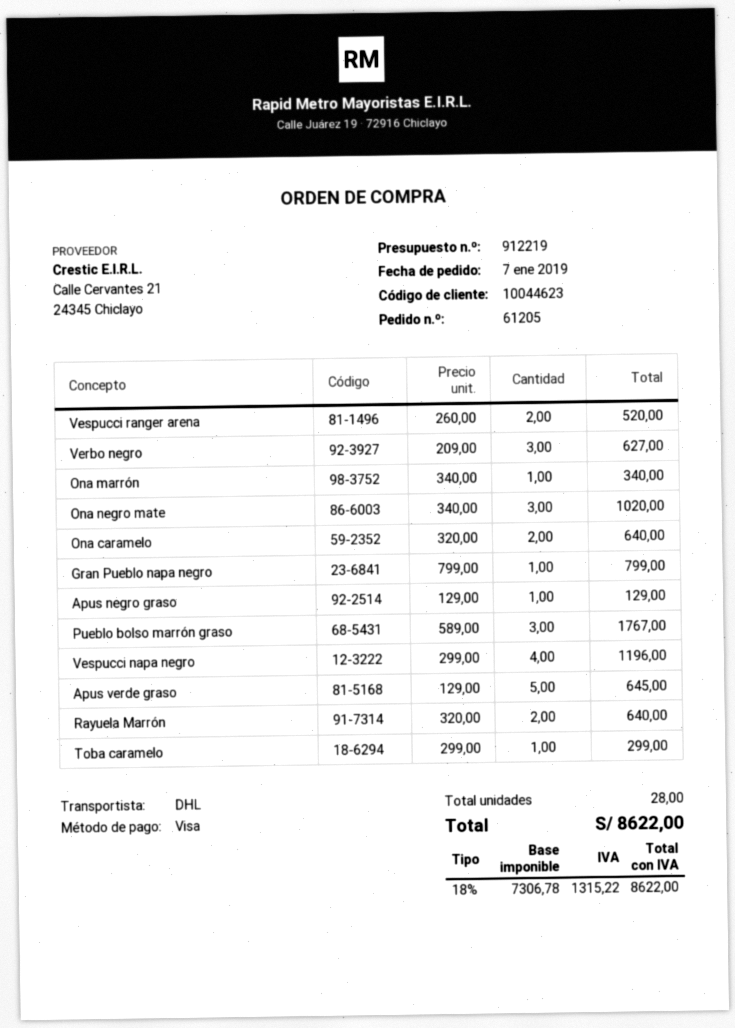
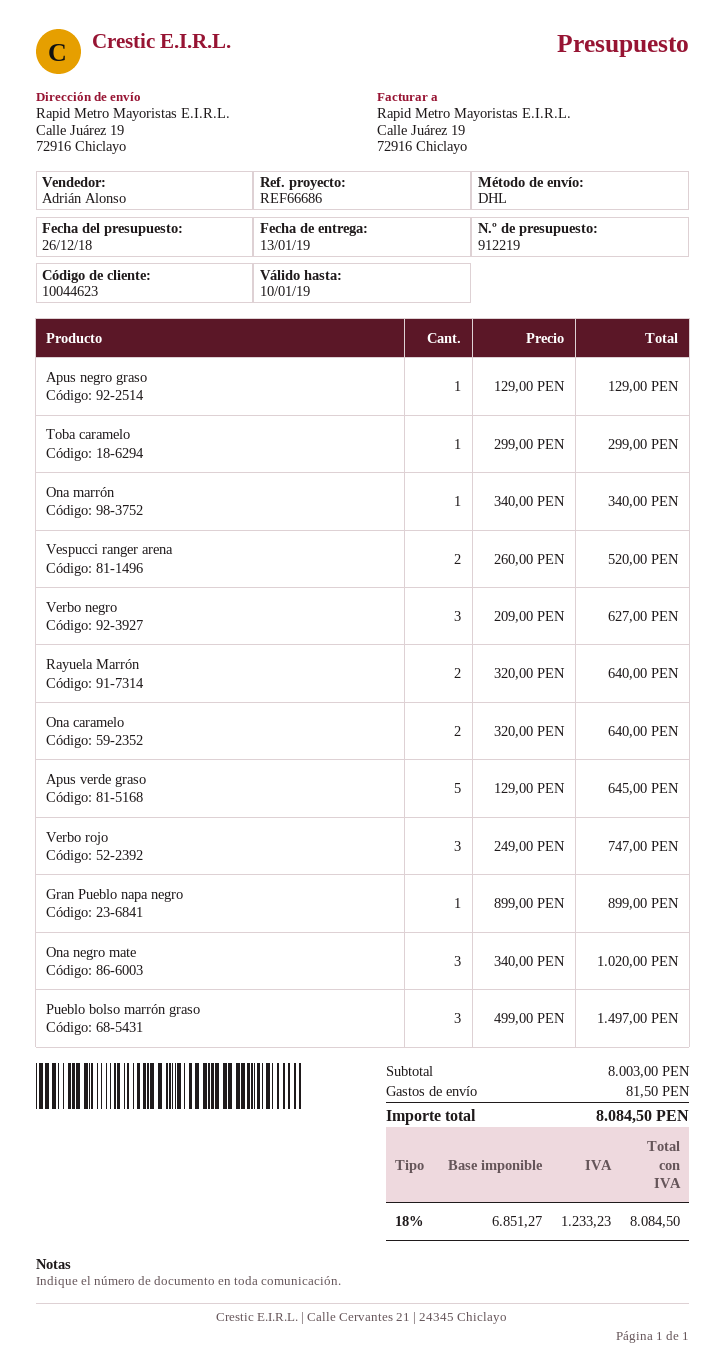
Gran Pueblo napa negro: 1 x 799.00 = 799.00 -> 1 x 899.00 = 899.00
Pueblo bolso marrón graso: 3 x 589.00 = 1767.00 -> 3 x 499.00 = 1497.00
Vespucci napa negro: 4 x 299.00 = 1196.00 -> none
Verbo rojo: none -> 3 x 249.00 = 747.00
shipping: none -> 81.50
net: 7306.78 -> 6851.27
tax: 18% = 1315.22 -> 18% = 1233.23
total: 8622.00 -> 8084.50

